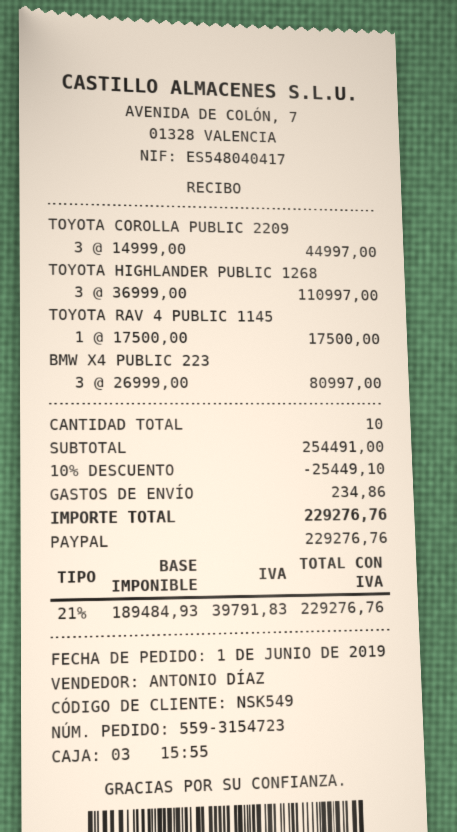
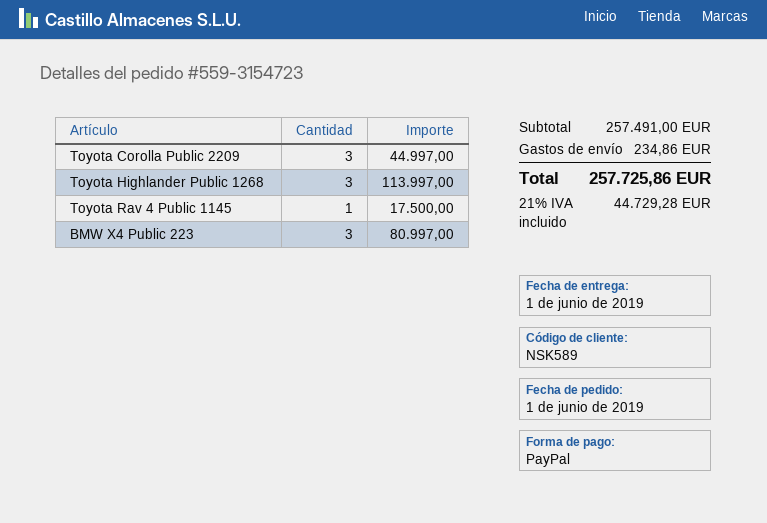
customer number: NSK549 -> NSK589
TOYOTA HIGHLANDER PUBLIC 1268: 3 for 110997.00 -> 3 for 113997.00
subtotal: 254491.00 -> 257491.00
discount: 10% = 25449.10 -> none
tax: 21% = 39791.83 -> 21% = 44729.28
total: 229276.76 -> 257725.86

